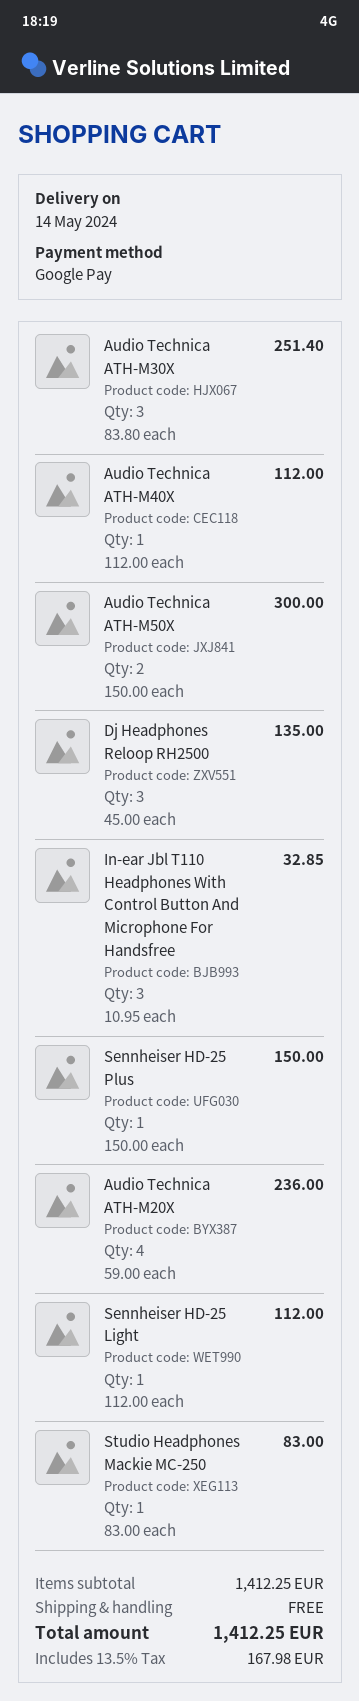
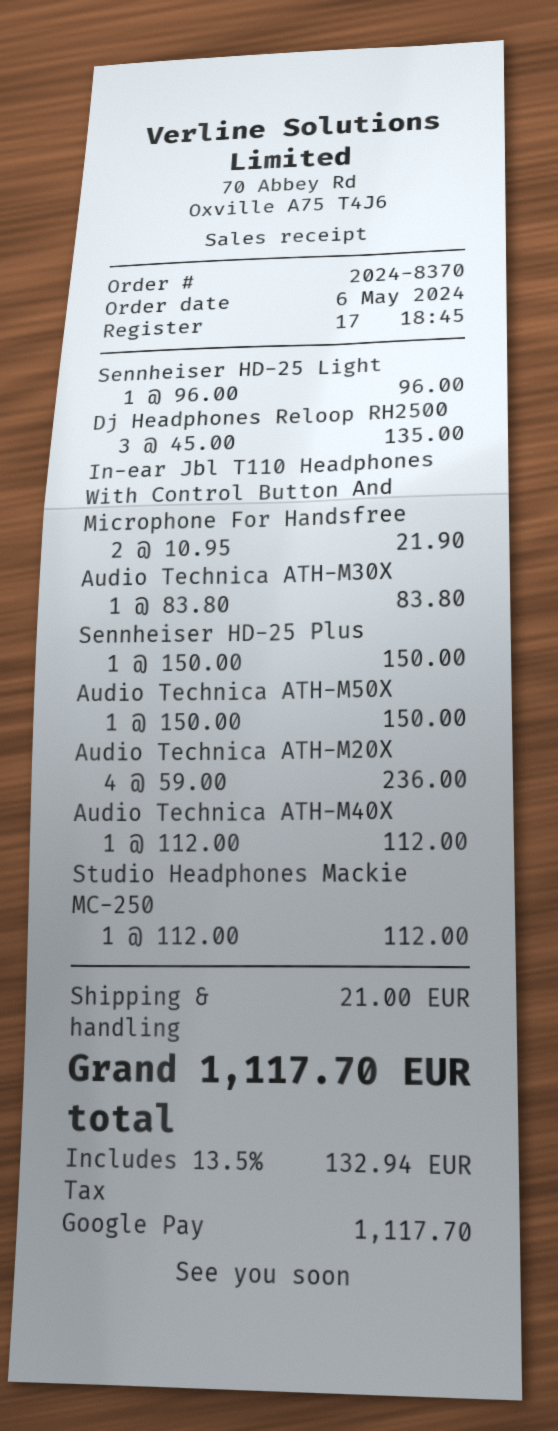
Audio Technica ATH-M30X: 3 x 83.80 = 251.40 -> 1 x 83.80 = 83.80
Audio Technica ATH-M50X: 2 x 150.00 = 300.00 -> 1 x 150.00 = 150.00
In-ear Jbl T110 Headphones With Control Button And Microphone For Handsfree: 3 x 10.95 = 32.85 -> 2 x 10.95 = 21.90
Sennheiser HD-25 Light: 1 x 112.00 = 112.00 -> 1 x 96.00 = 96.00
Studio Headphones Mackie MC-250: 1 x 83.00 = 83.00 -> 1 x 112.00 = 112.00
shipping: 0.00 -> 21.00
tax: 13.5% = 167.98 -> 13.5% = 132.94
total: 1412.25 -> 1117.70

